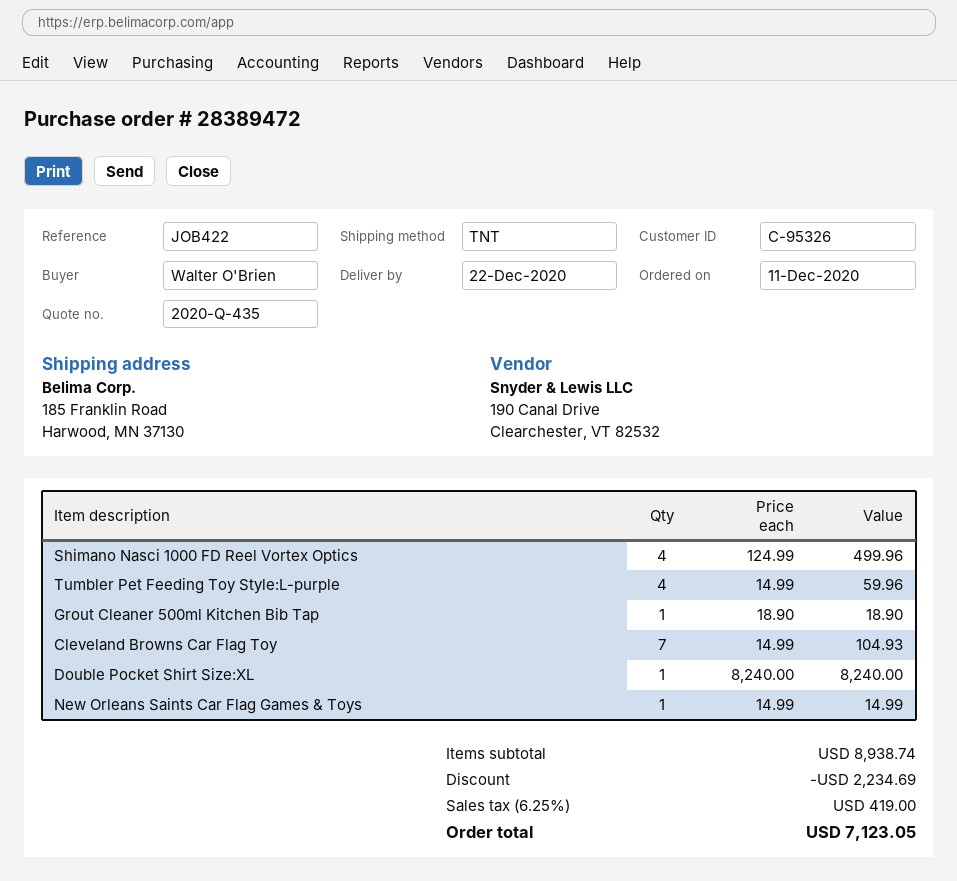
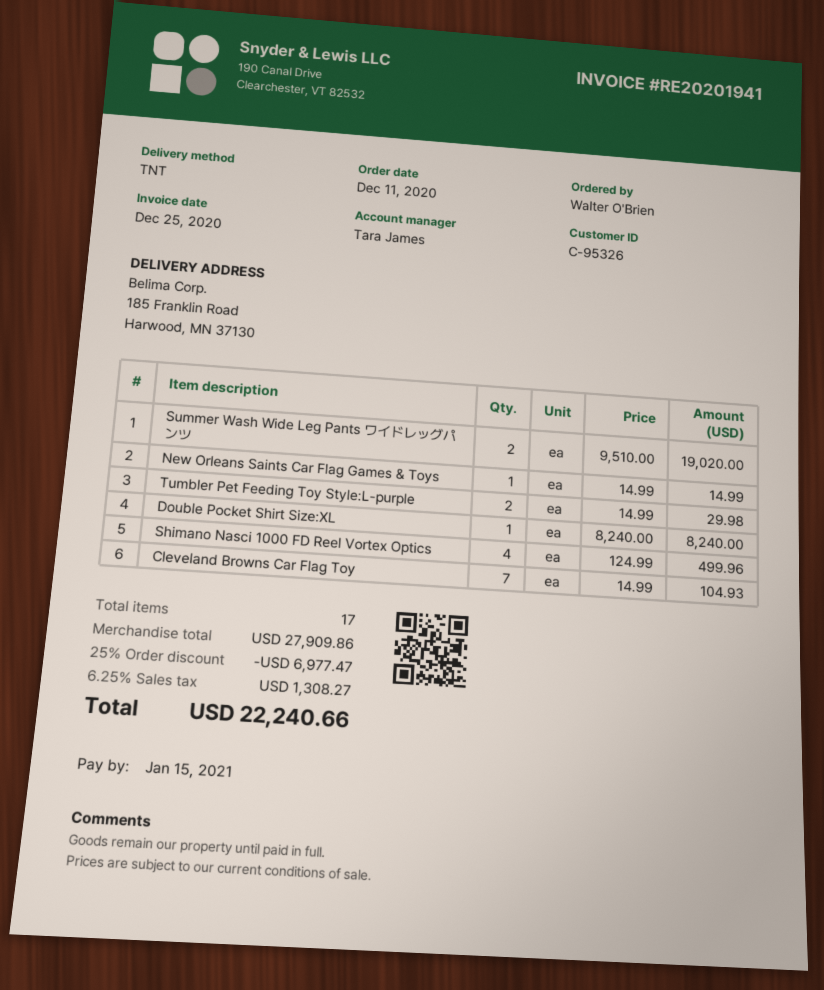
Tumbler Pet Feeding Toy Style:L-purple: 4 x 14.99 = 59.96 -> 2 x 14.99 = 29.98
Grout Cleaner 500ml Kitchen Bib Tap: 1 x 18.90 = 18.90 -> none
Summer Wash Wide Leg Pants ワイドレッグパンツ: none -> 2 x 9510.00 = 19020.00
subtotal: 8938.74 -> 27909.86
discount: 2234.69 -> 6977.47
tax: 6.25% = 419.00 -> 6.25% = 1308.27
total: 7123.05 -> 22240.66

